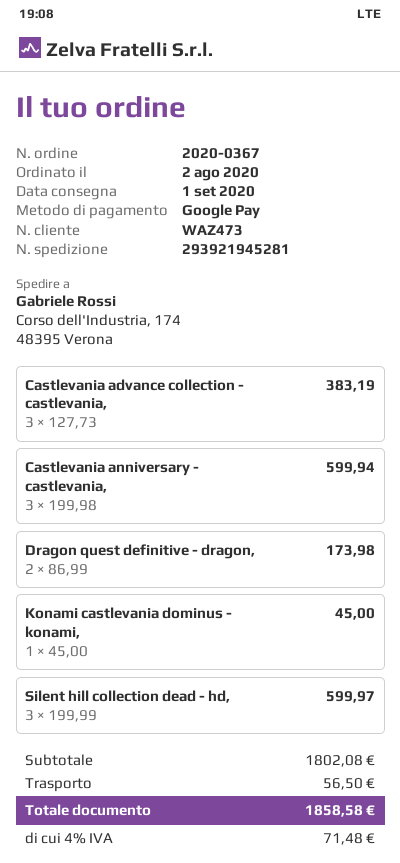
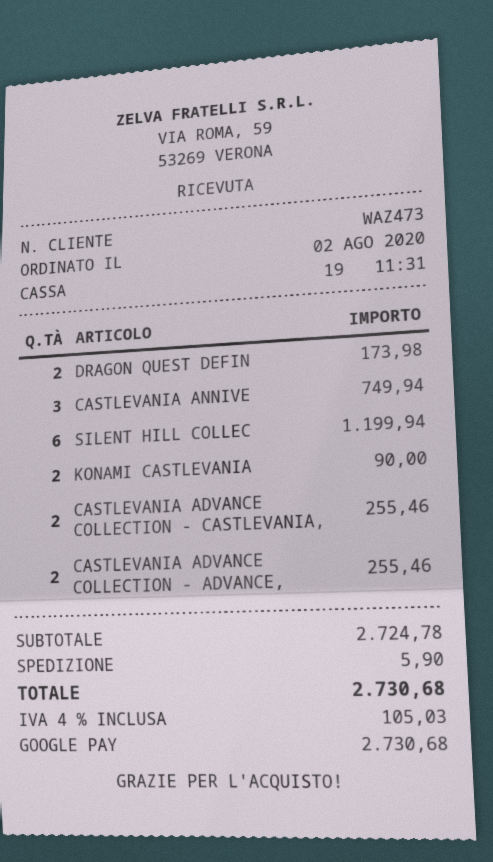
Castlevania advance collection - castlevania,: 3 for 383.19 -> 2 for 255.46
Castlevania anniversary - castlevania,: 3 for 599.94 -> 3 for 749.94
Konami castlevania dominus - konami,: 1 for 45.00 -> 2 for 90.00
Silent hill collection dead - hd,: 3 for 599.97 -> 6 for 1199.94
CASTLEVANIA ADVANCE COLLECTION - ADVANCE,: none -> 2 for 255.46
subtotal: 1802.08 -> 2724.78
shipping: 56.50 -> 5.90
tax: 4% = 71.48 -> 4% = 105.03
total: 1858.58 -> 2730.68

